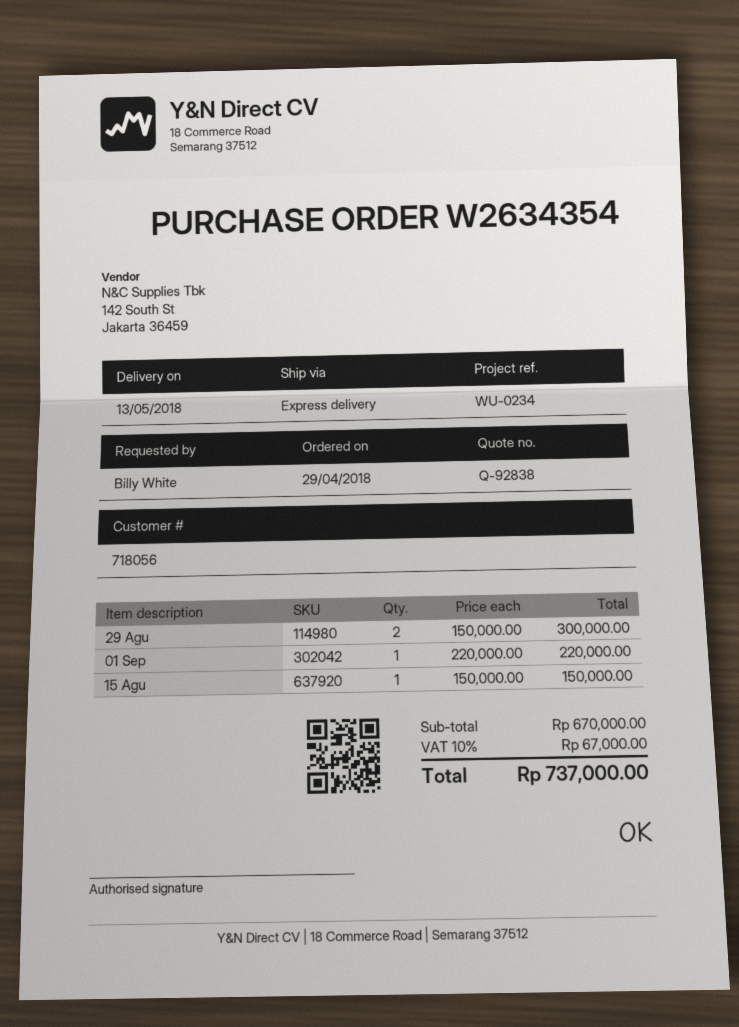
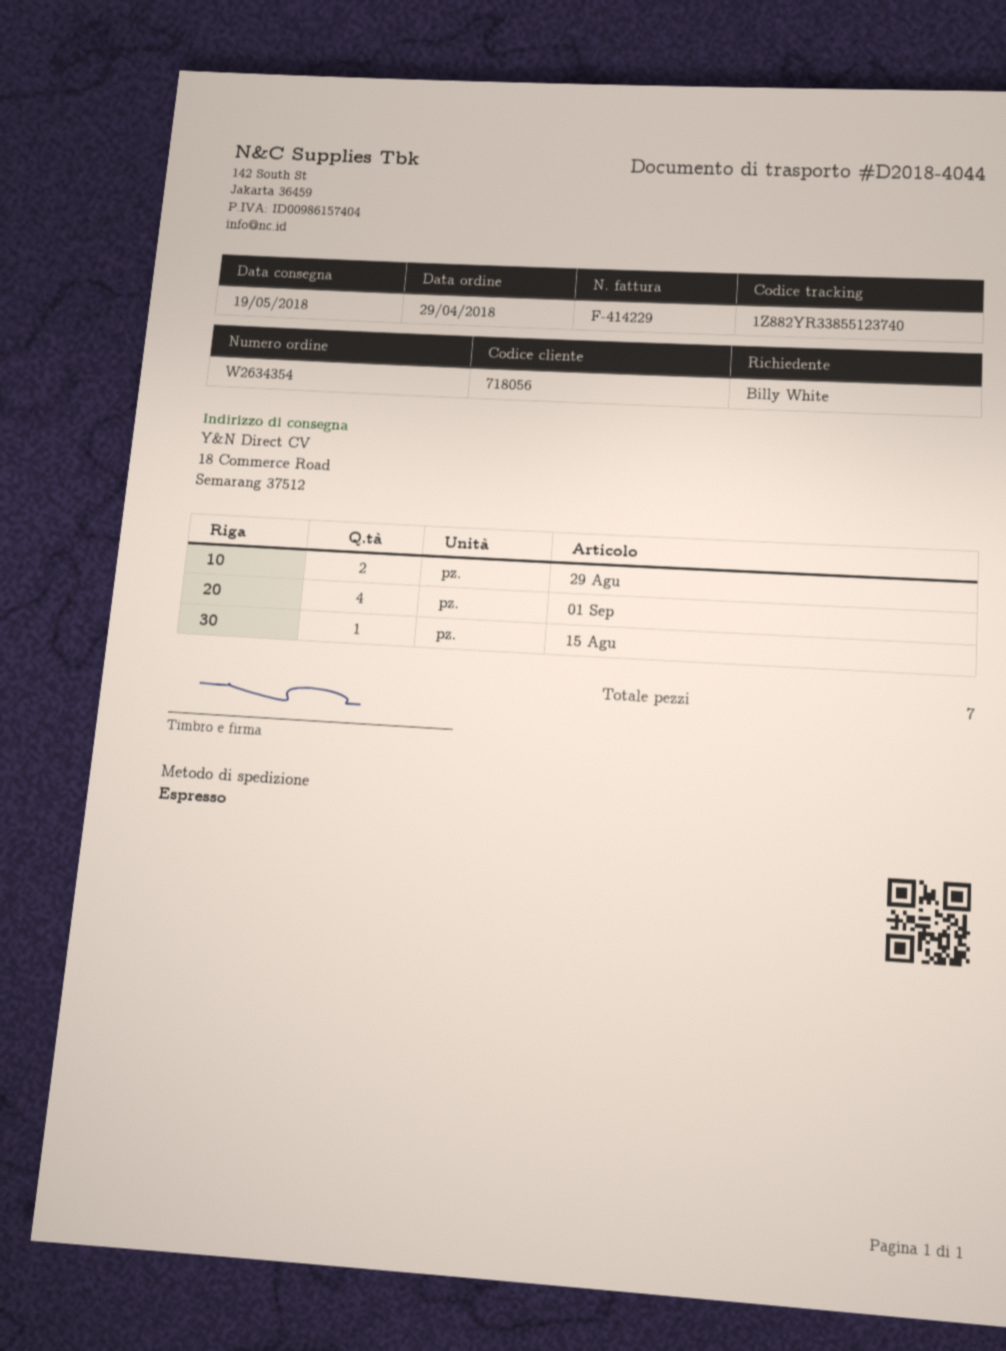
delivery date: 2018-05-13 -> 2018-05-19
01 Sep: 1 -> 4

